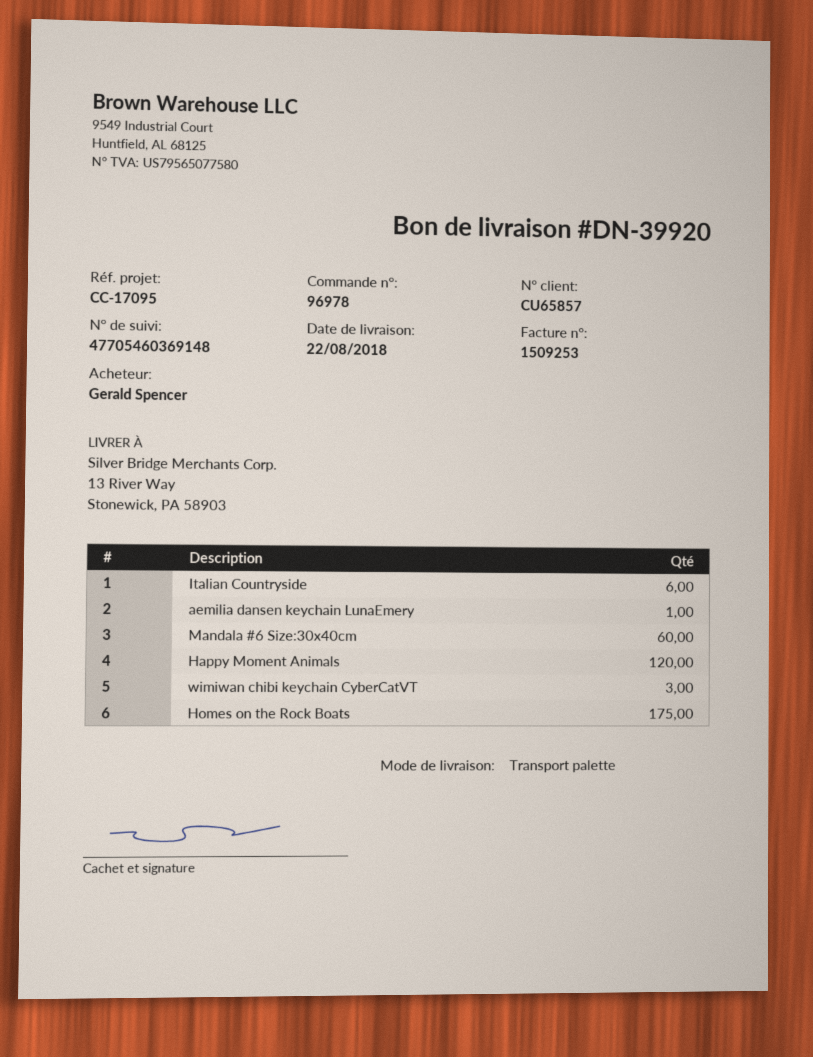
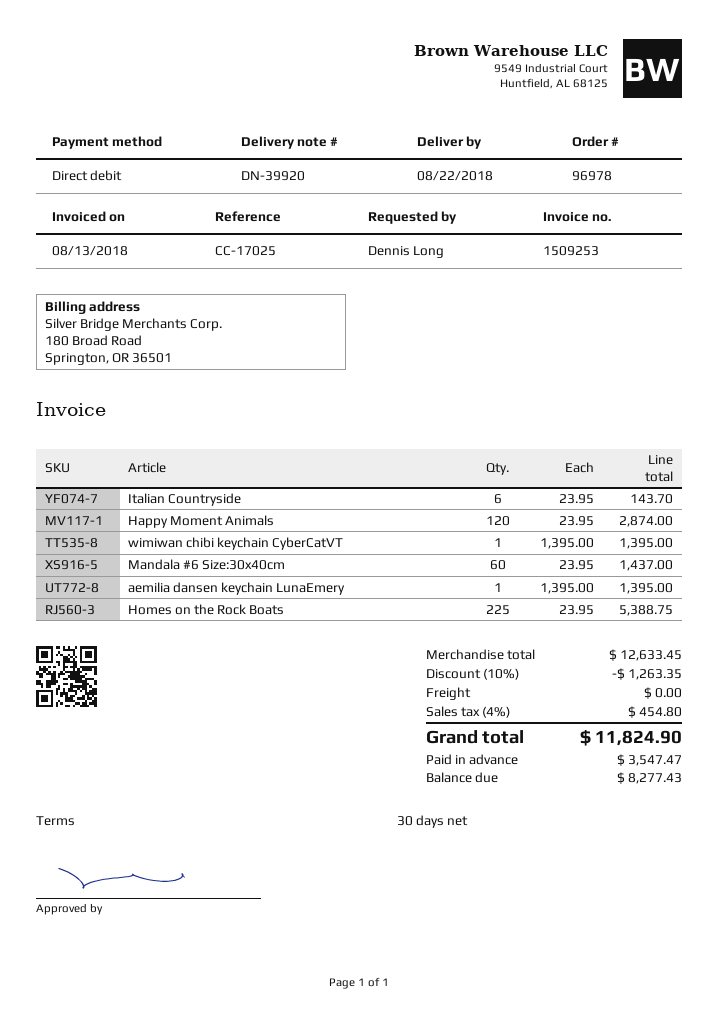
reference: CC-17095 -> CC-17025
ordered by: Gerald Spencer -> Dennis Long
wimiwan chibi keychain CyberCatVT: 3 -> 1
Homes on the Rock Boats: 175 -> 225

